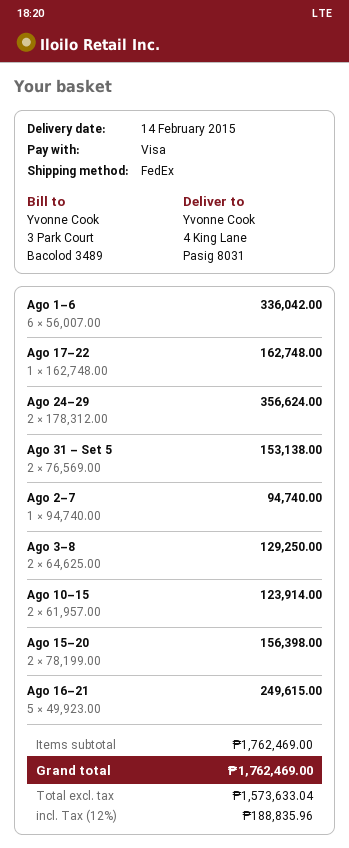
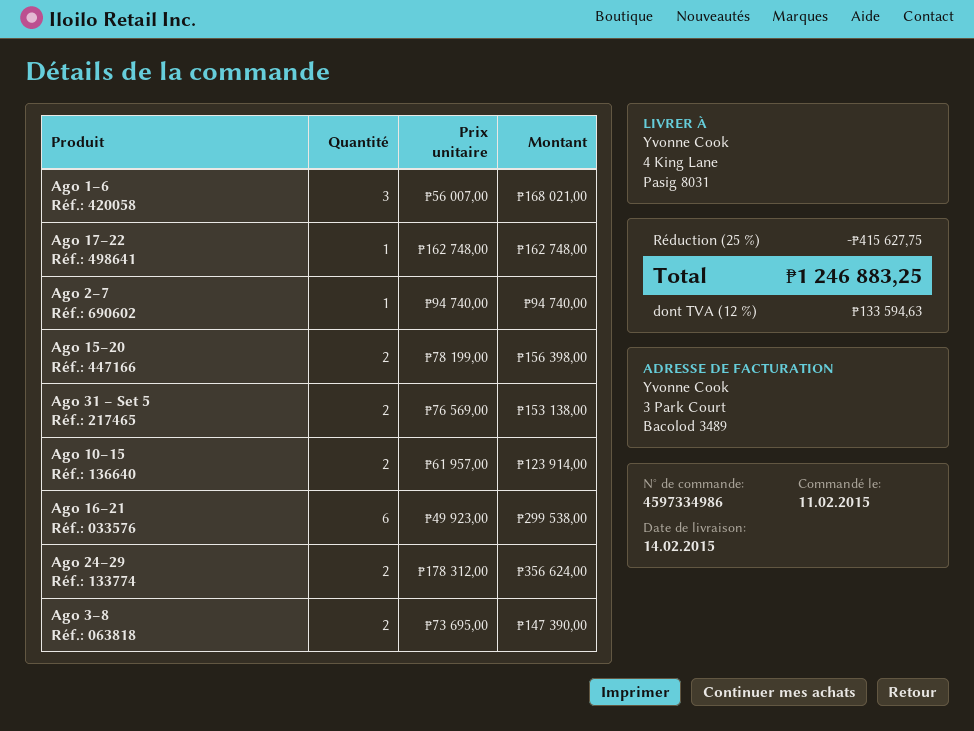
Ago 1–6: 6 x 56007.00 = 336042.00 -> 3 x 56007.00 = 168021.00
Ago 3–8: 2 x 64625.00 = 129250.00 -> 2 x 73695.00 = 147390.00
Ago 16–21: 5 x 49923.00 = 249615.00 -> 6 x 49923.00 = 299538.00
discount: none -> 25% = 415627.75
tax: 12% = 188835.96 -> 12% = 133594.63
total: 1762469.00 -> 1246883.25

